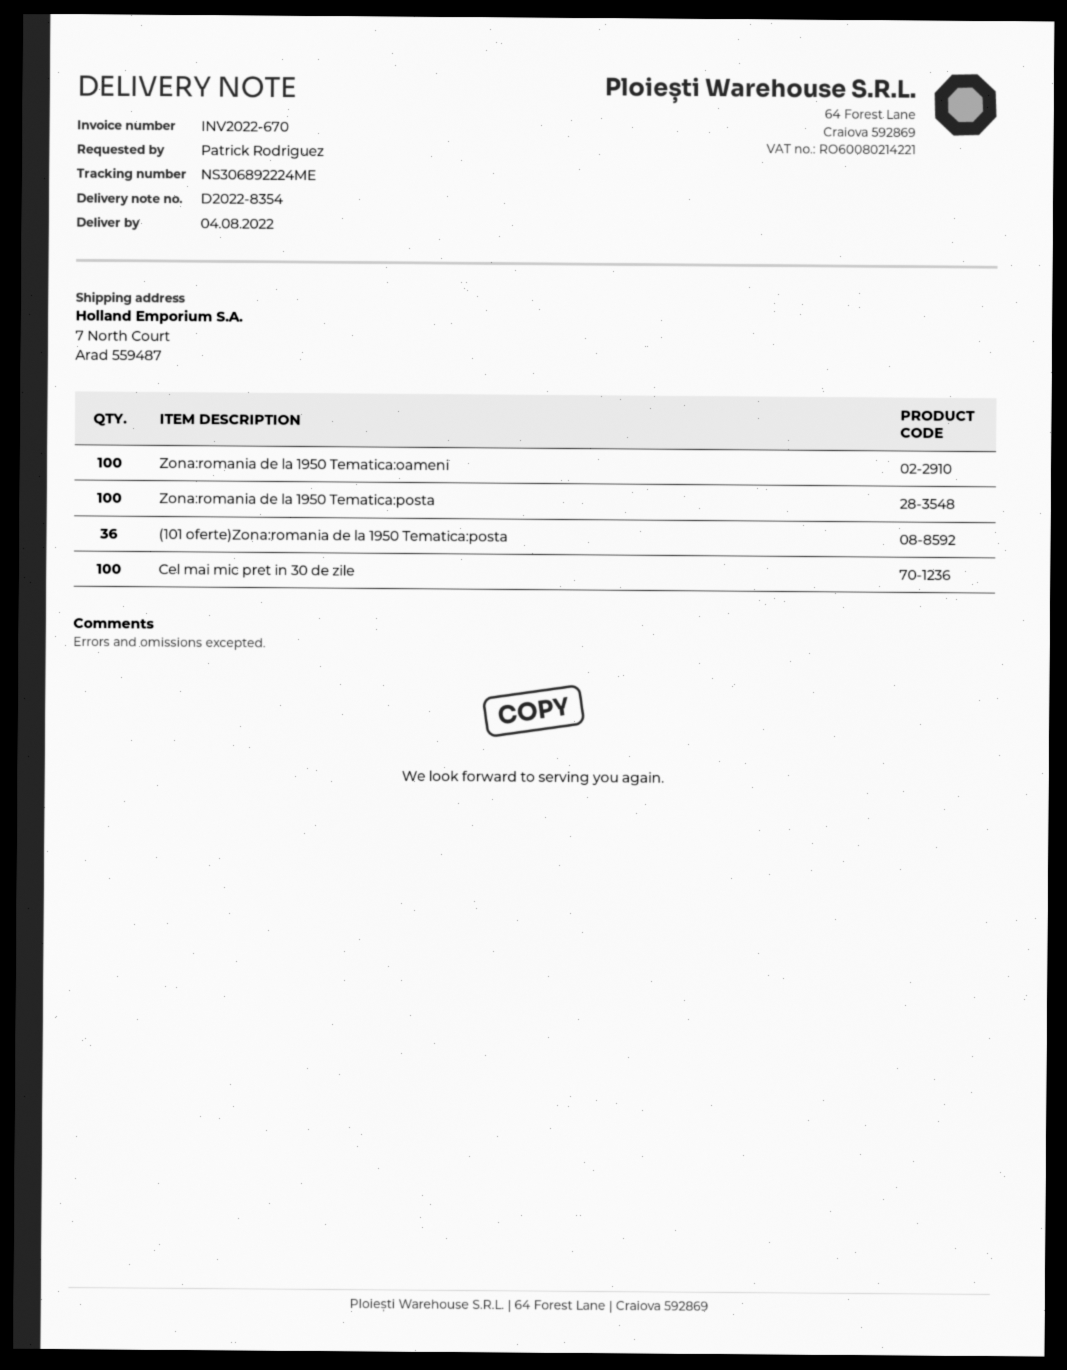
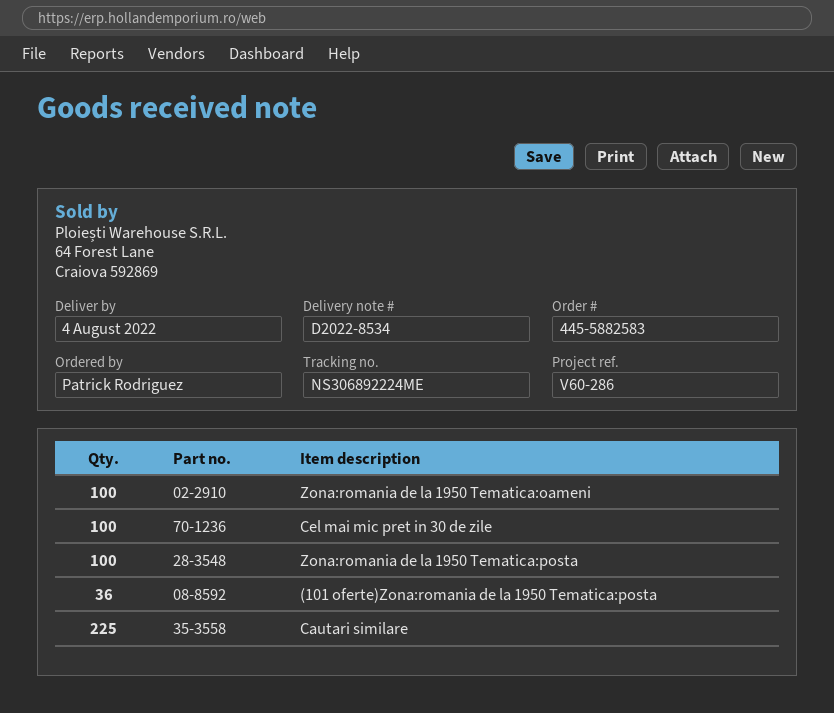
delivery note number: D2022-8354 -> D2022-8534
Cautari similare: none -> 225

